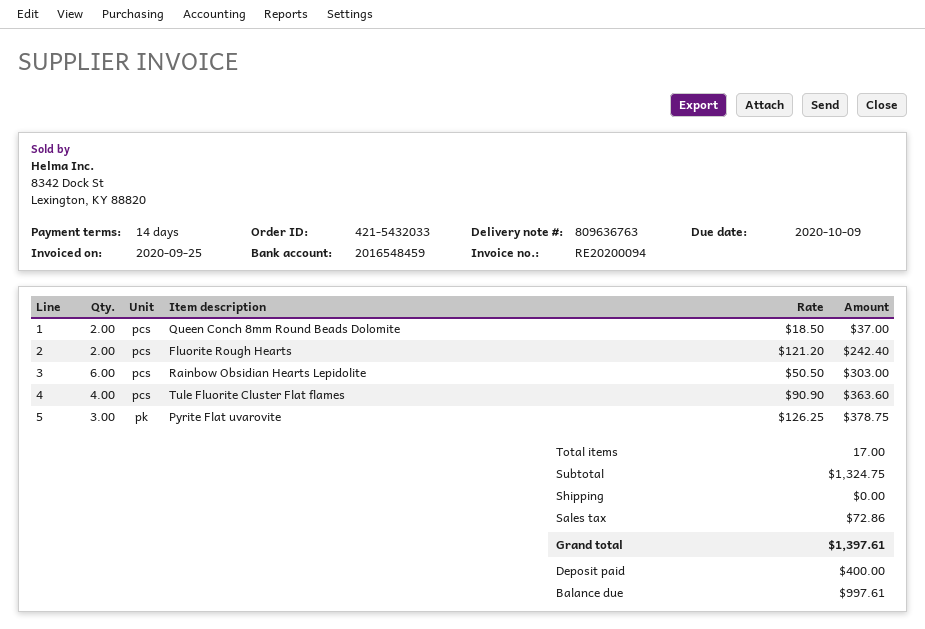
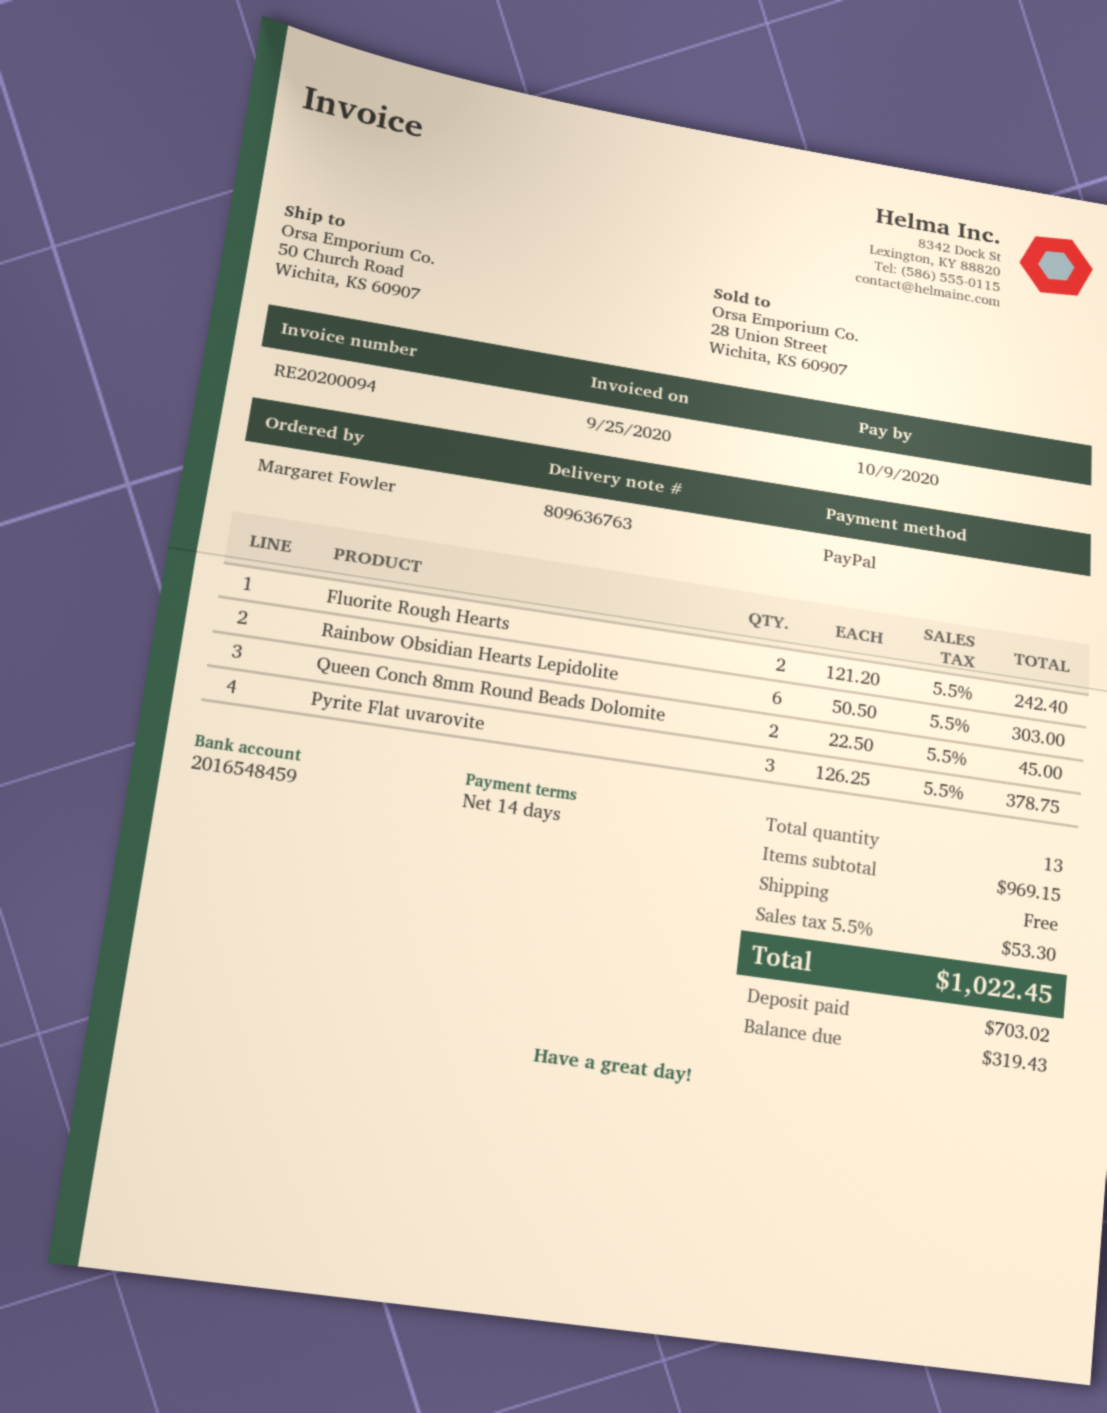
Queen Conch 8mm Round Beads Dolomite: 2 x 18.50 = 37.00 -> 2 x 22.50 = 45.00
Tule Fluorite Cluster Flat flames: 4 x 90.90 = 363.60 -> none
total quantity: 17 -> 13
subtotal: 1324.75 -> 969.15
tax: 72.86 -> 53.30
total: 1397.61 -> 1022.45
deposit: 400.00 -> 703.02
balance: 997.61 -> 319.43

